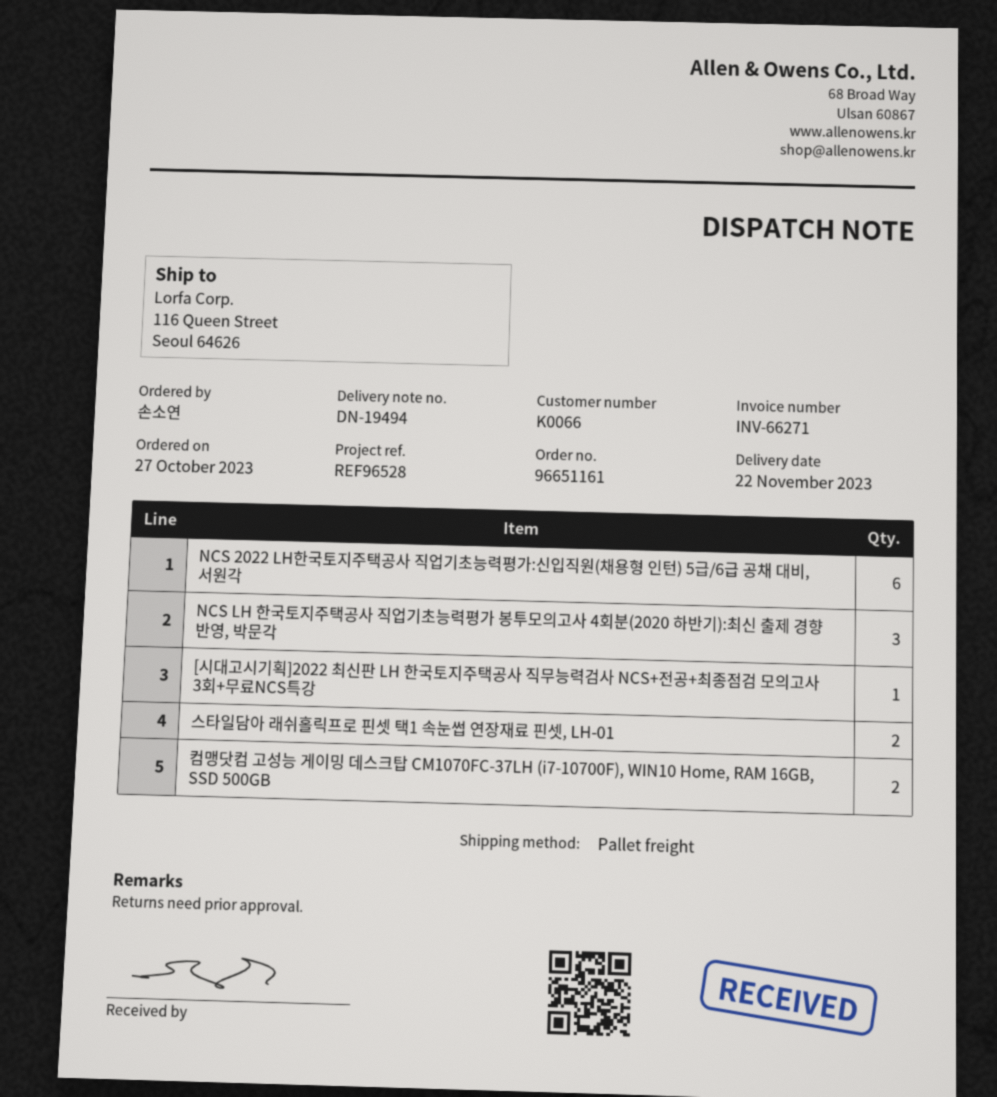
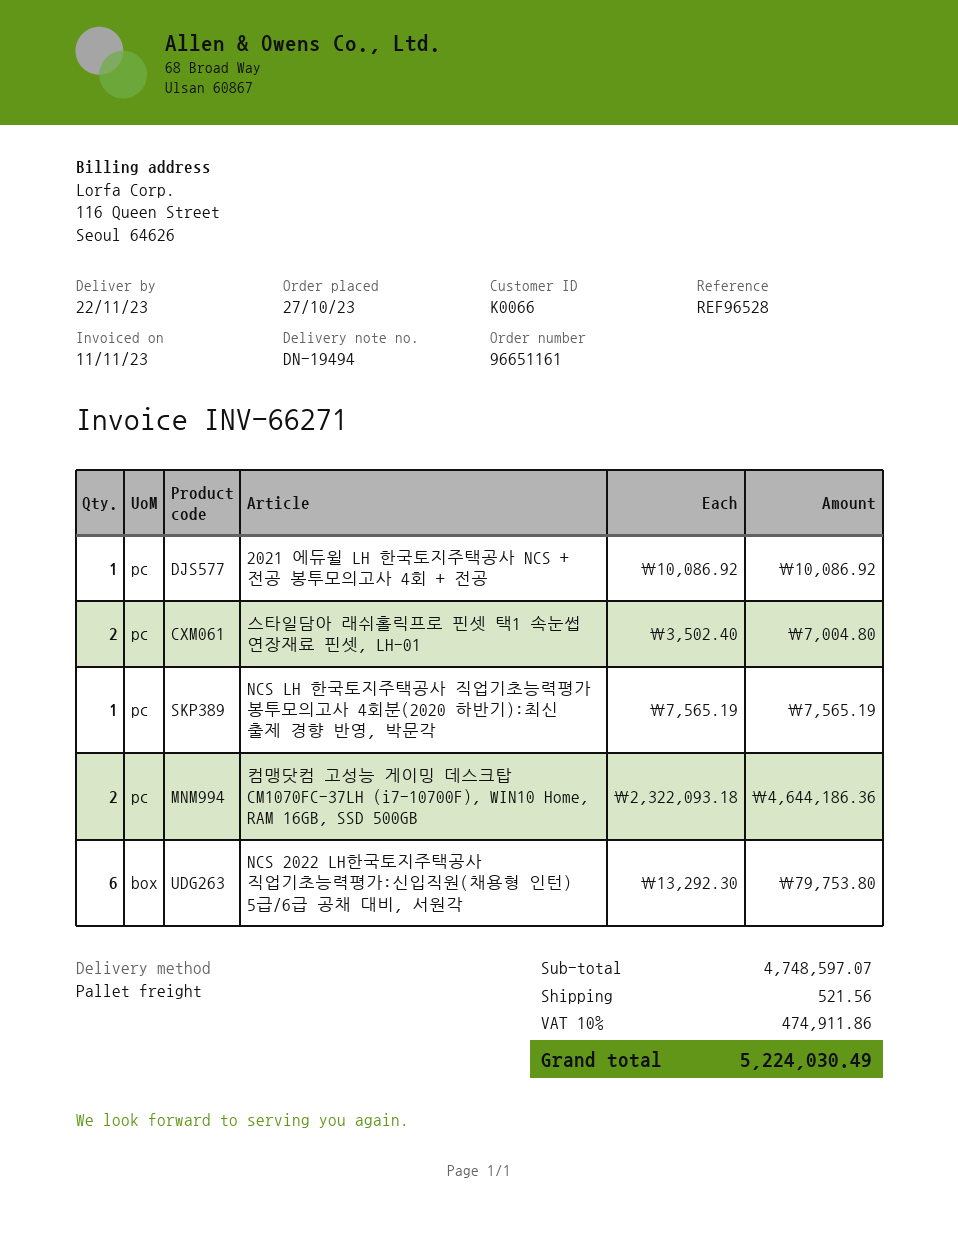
NCS LH 한국토지주택공사 직업기초능력평가 봉투모의고사 4회분(2020 하반기):최신 출제 경향 반영, 박문각: 3 -> 1
[시대고시기획]2022 최신판 LH 한국토지주택공사 직무능력검사 NCS+전공+최종점검 모의고사 3회+무료NCS특강: 1 -> none
2021 에듀윌 LH 한국토지주택공사 NCS + 전공 봉투모의고사 4회 + 전공: none -> 1

